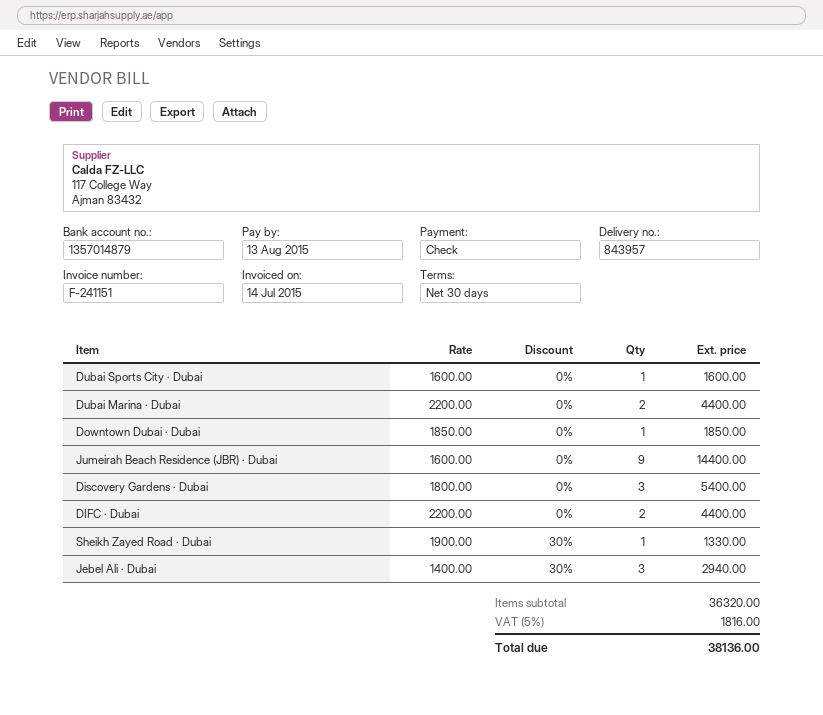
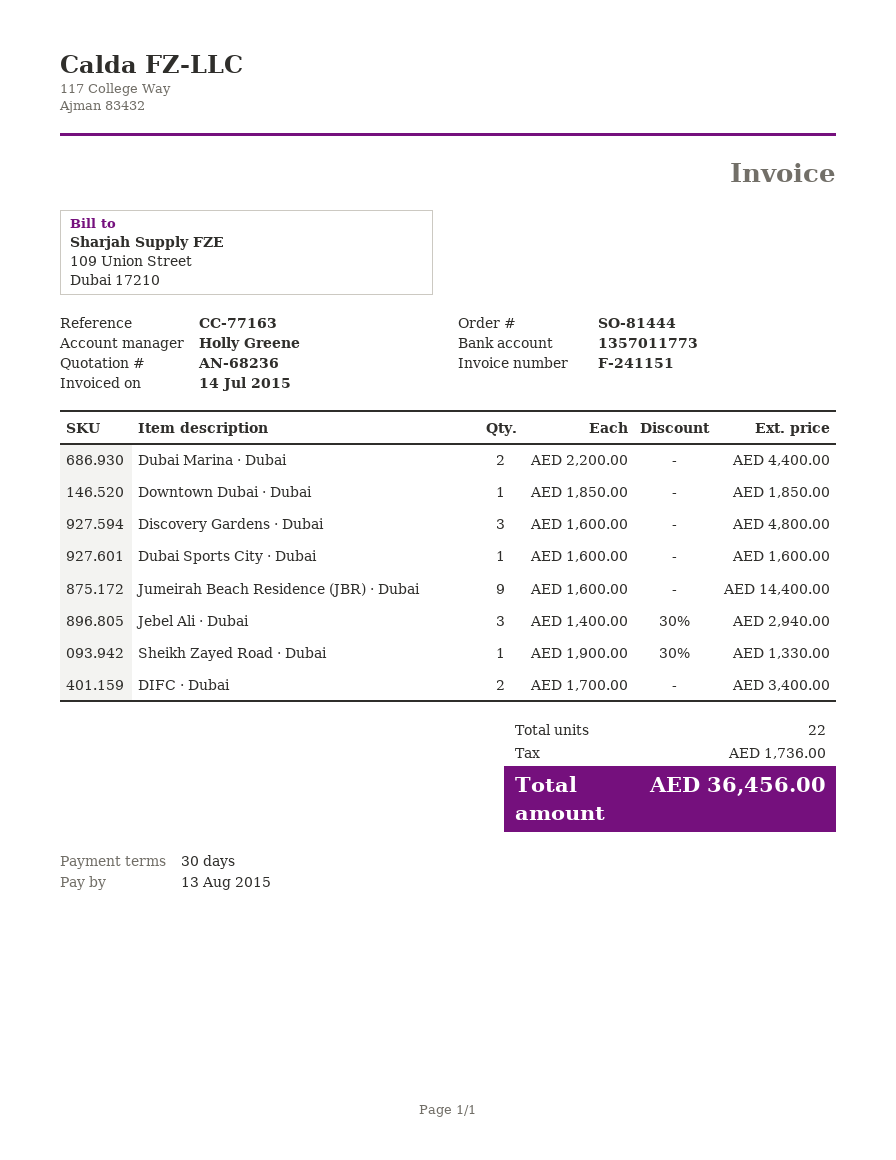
bank account: 1357014879 -> 1357011773
Discovery Gardens · Dubai: 3 x 1800.00 = 5400.00 -> 3 x 1600.00 = 4800.00
DIFC · Dubai: 2 x 2200.00 = 4400.00 -> 2 x 1700.00 = 3400.00
tax: 1816.00 -> 1736.00
total: 38136.00 -> 36456.00

